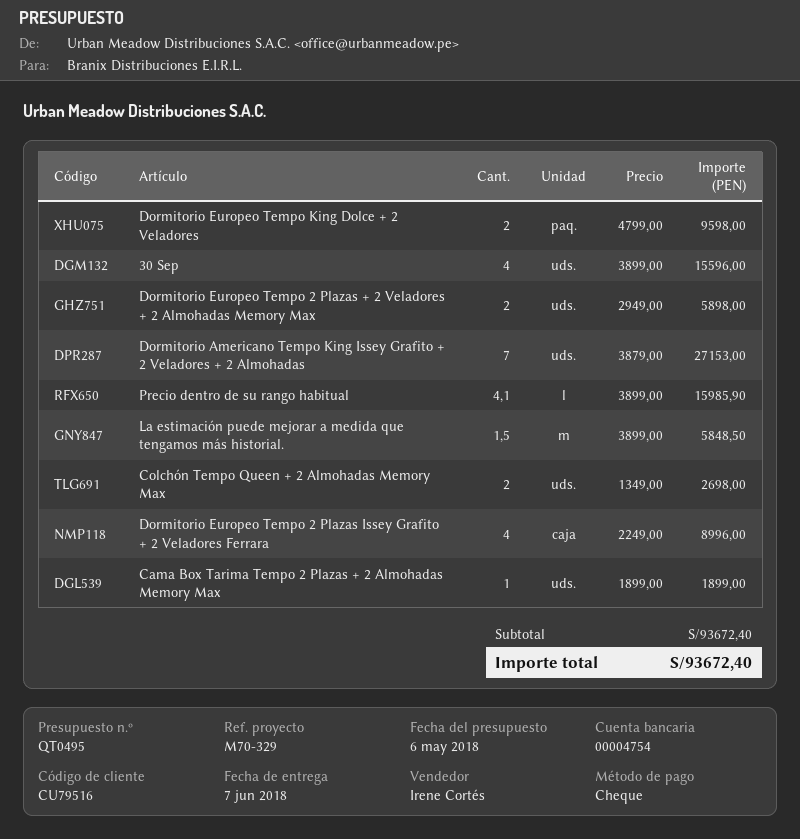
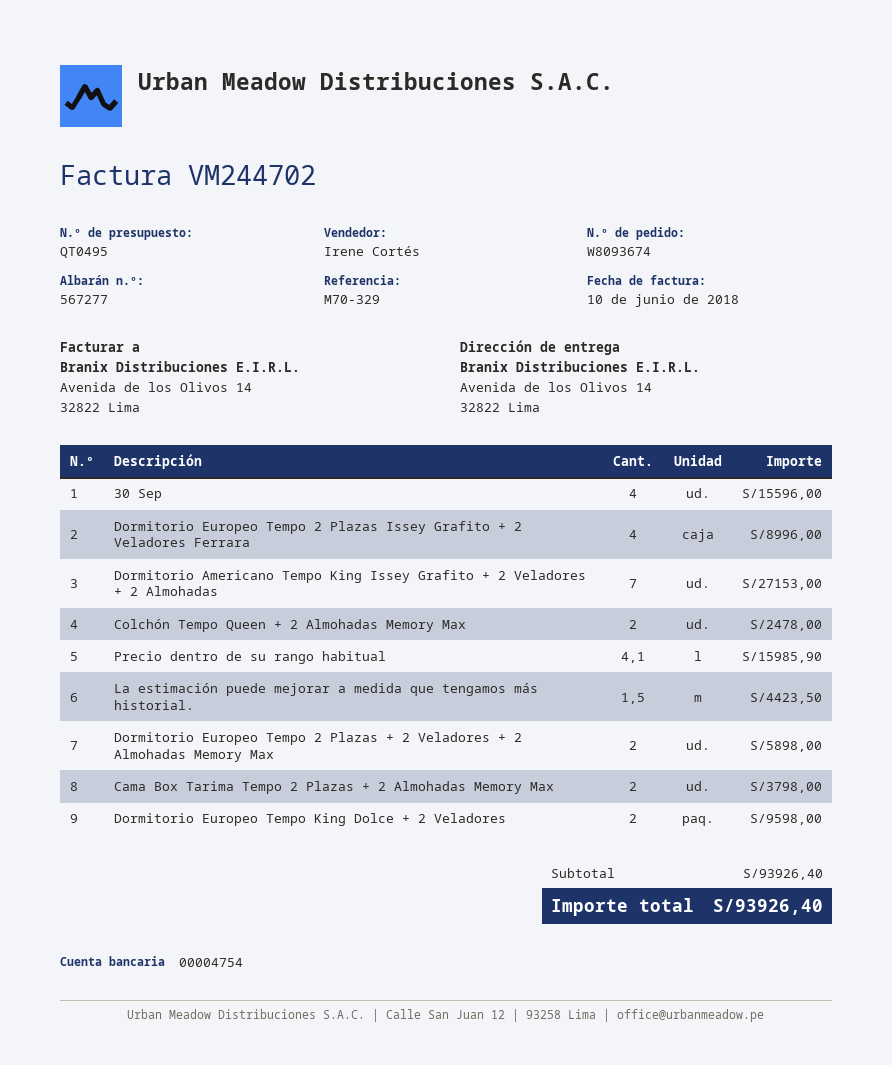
La estimación puede mejorar a medida que tengamos más historial.: 1.5 for 5848.50 -> 1.5 for 4423.50
Colchón Tempo Queen + 2 Almohadas Memory Max: 2 for 2698.00 -> 2 for 2478.00
Cama Box Tarima Tempo 2 Plazas + 2 Almohadas Memory Max: 1 for 1899.00 -> 2 for 3798.00
subtotal: 93672.40 -> 93926.40
total: 93672.40 -> 93926.40

